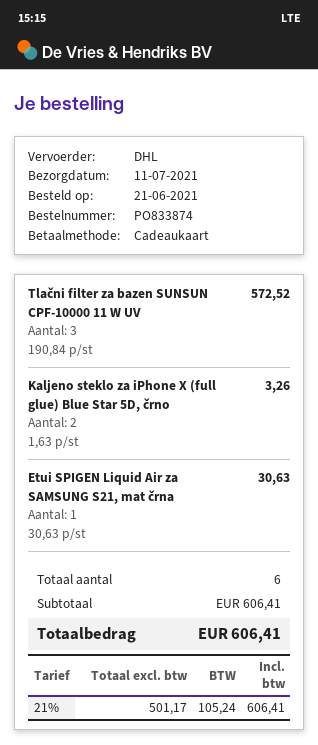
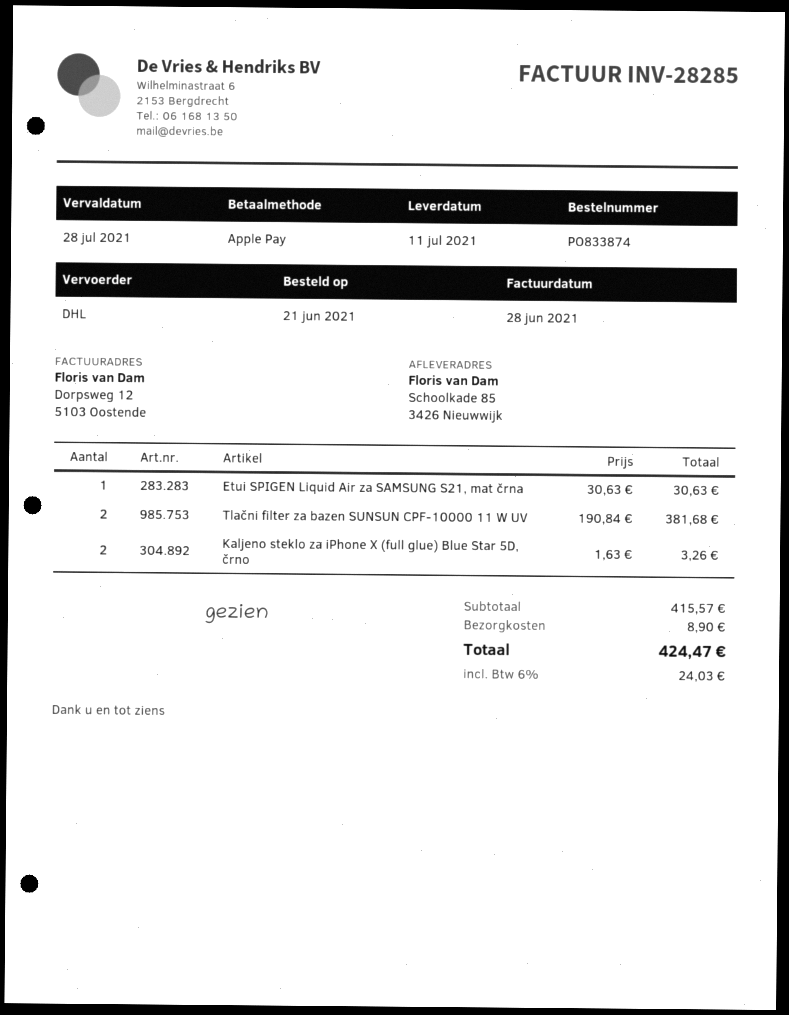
payment method: gift card -> Apple Pay
Tlačni filter za bazen SUNSUN CPF-10000 11 W UV: 3 x 190.84 = 572.52 -> 2 x 190.84 = 381.68
subtotal: 606.41 -> 415.57
shipping: none -> 8.90
tax: 21% = 105.24 -> 6% = 24.03
total: 606.41 -> 424.47

